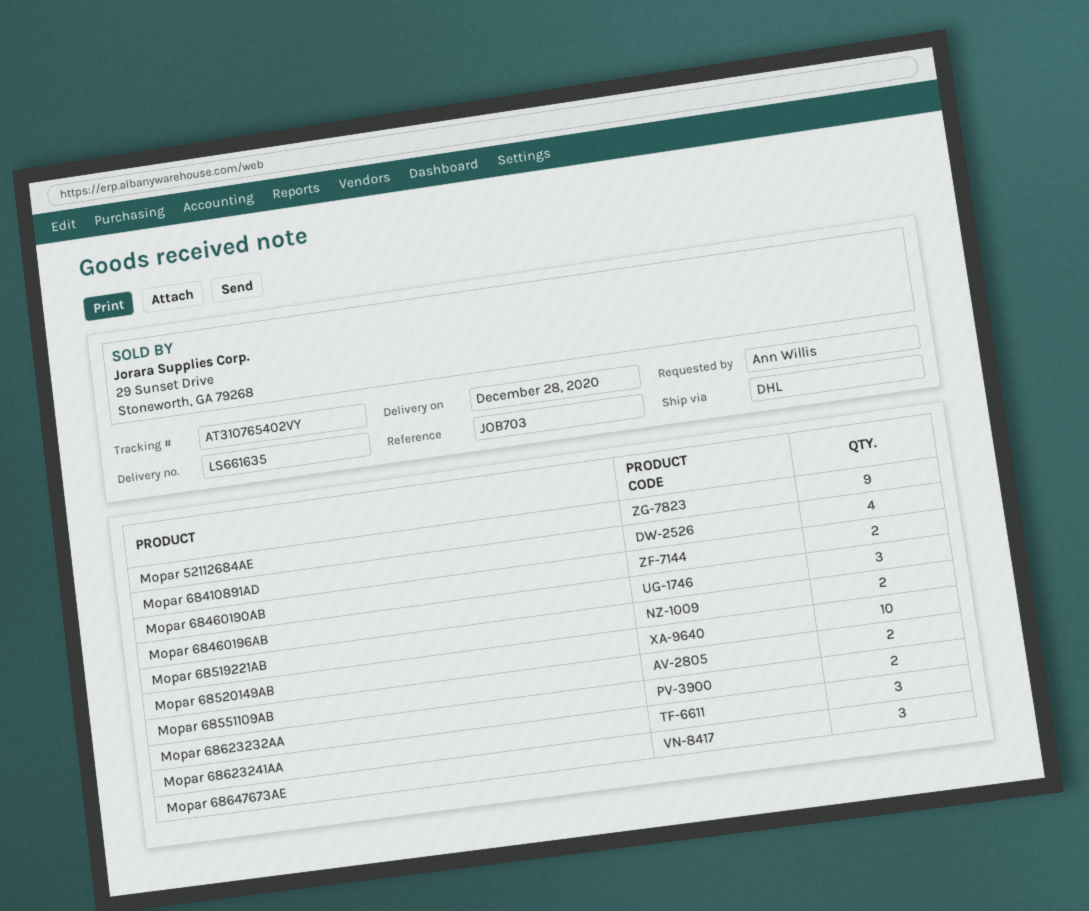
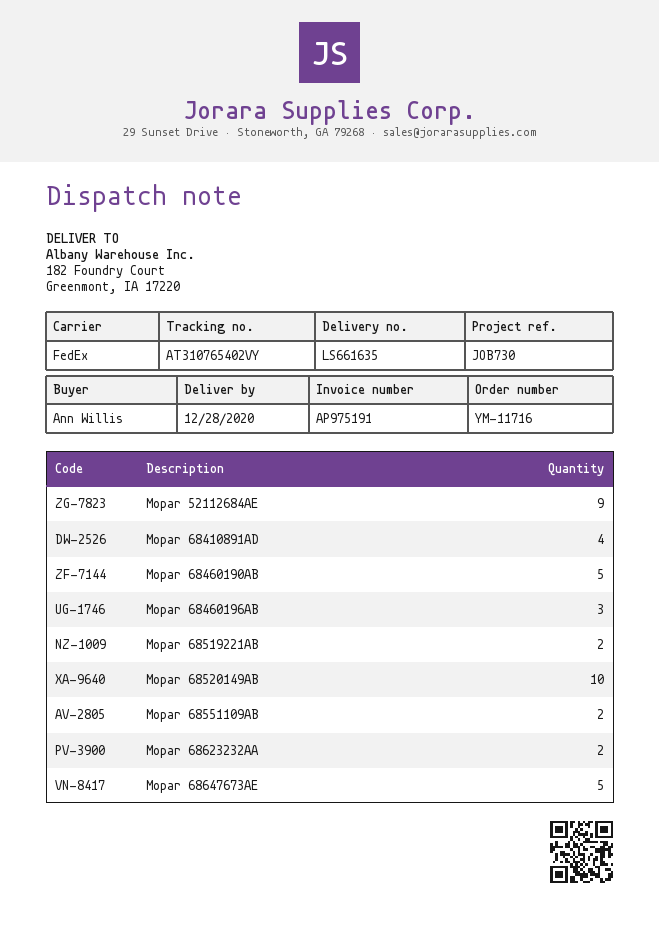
reference: JOB703 -> JOB730
shipping method: DHL -> FedEx
Mopar 68460190AB: 2 -> 5
Mopar 68623241AA: 3 -> none
Mopar 68647673AE: 3 -> 5

